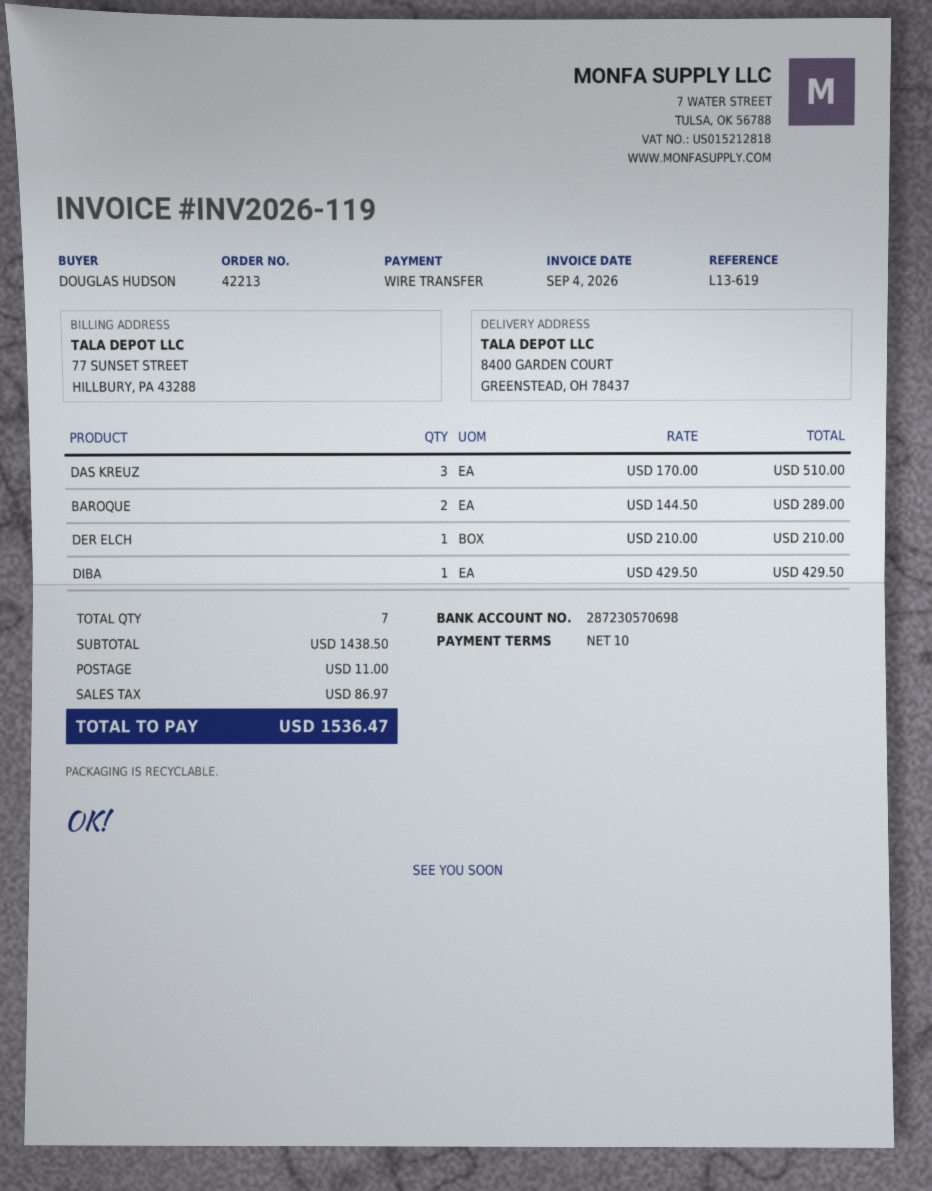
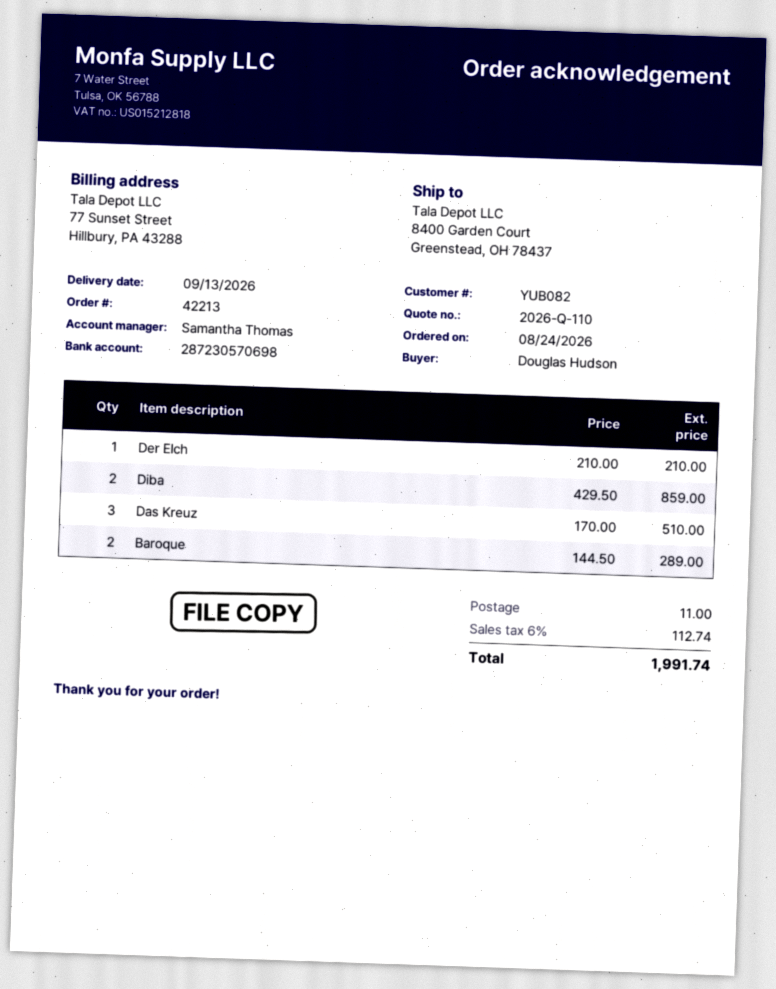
DIBA: 1 x 429.50 = 429.50 -> 2 x 429.50 = 859.00
tax: 86.97 -> 112.74
total: 1536.47 -> 1991.74

